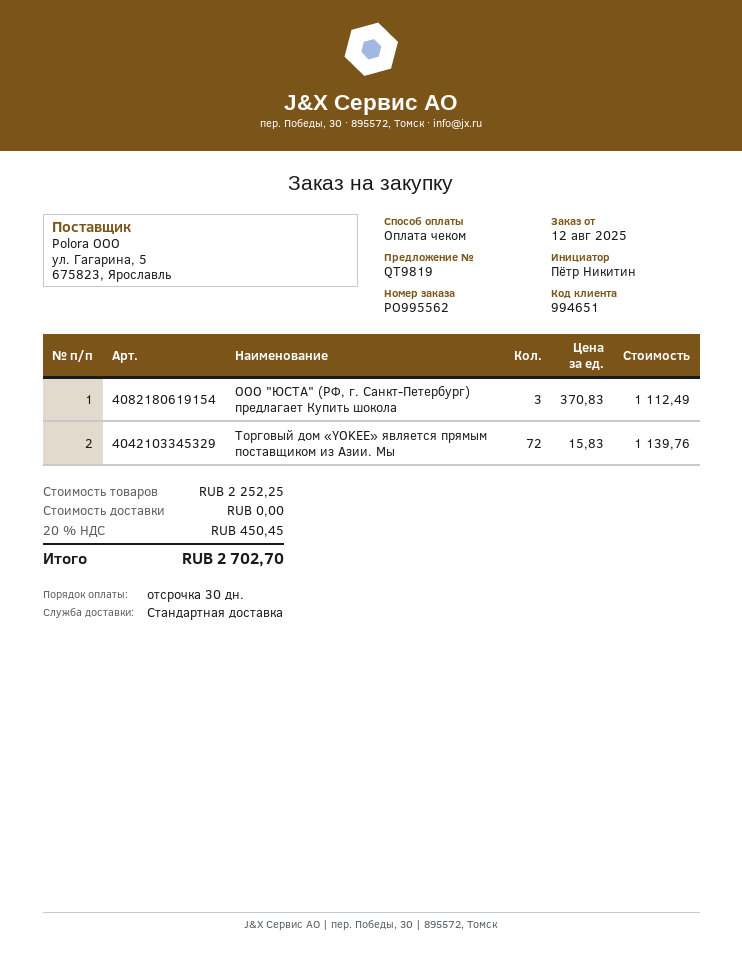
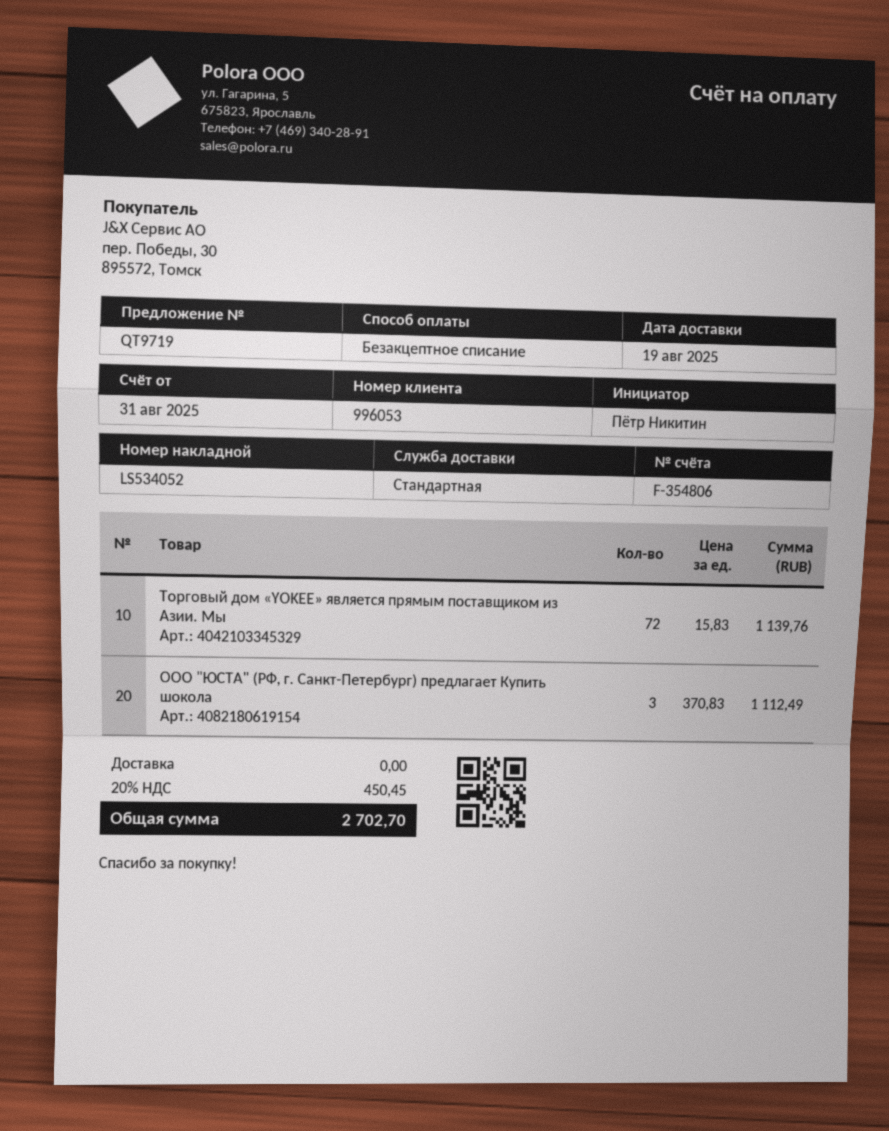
quote number: QT9819 -> QT9719
customer number: 994651 -> 996053
payment method: cheque -> direct debit

